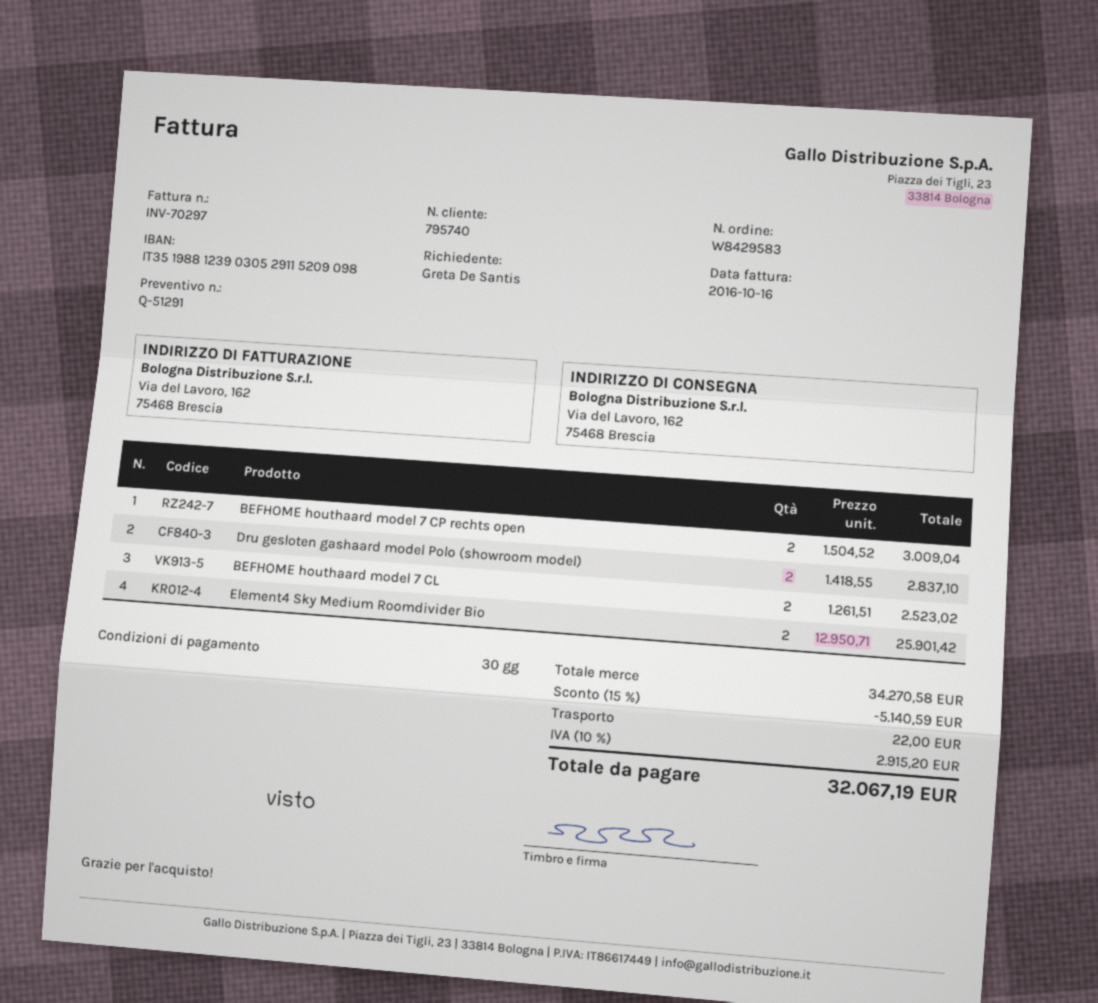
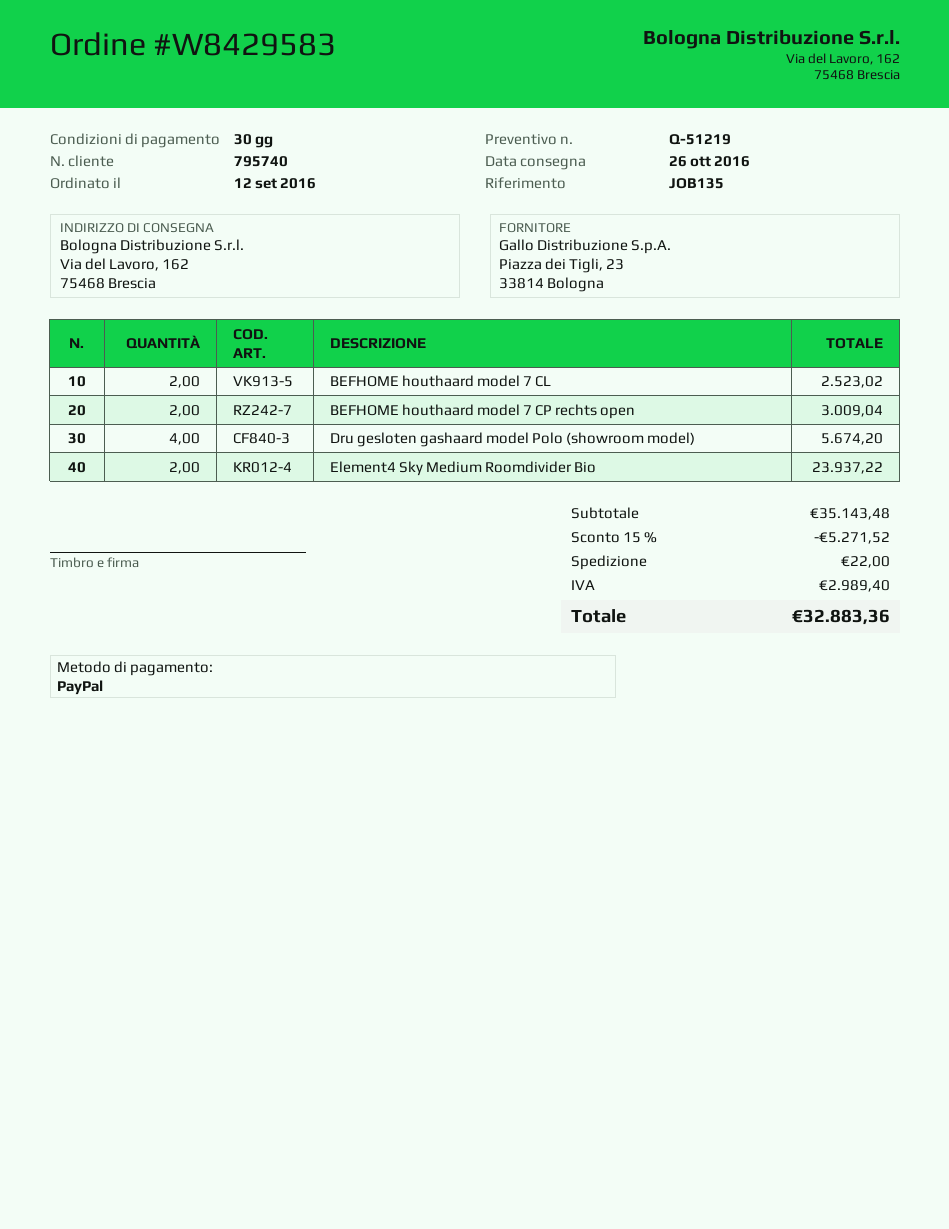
quote number: Q-51291 -> Q-51219
Dru gesloten gashaard model Polo (showroom model): 2 for 2837.10 -> 4 for 5674.20
Element4 Sky Medium Roomdivider Bio: 2 for 25901.42 -> 2 for 23937.22
subtotal: 34270.58 -> 35143.48
discount: 15% = 5140.59 -> 15% = 5271.52
tax: 2915.20 -> 2989.40
total: 32067.19 -> 32883.36

